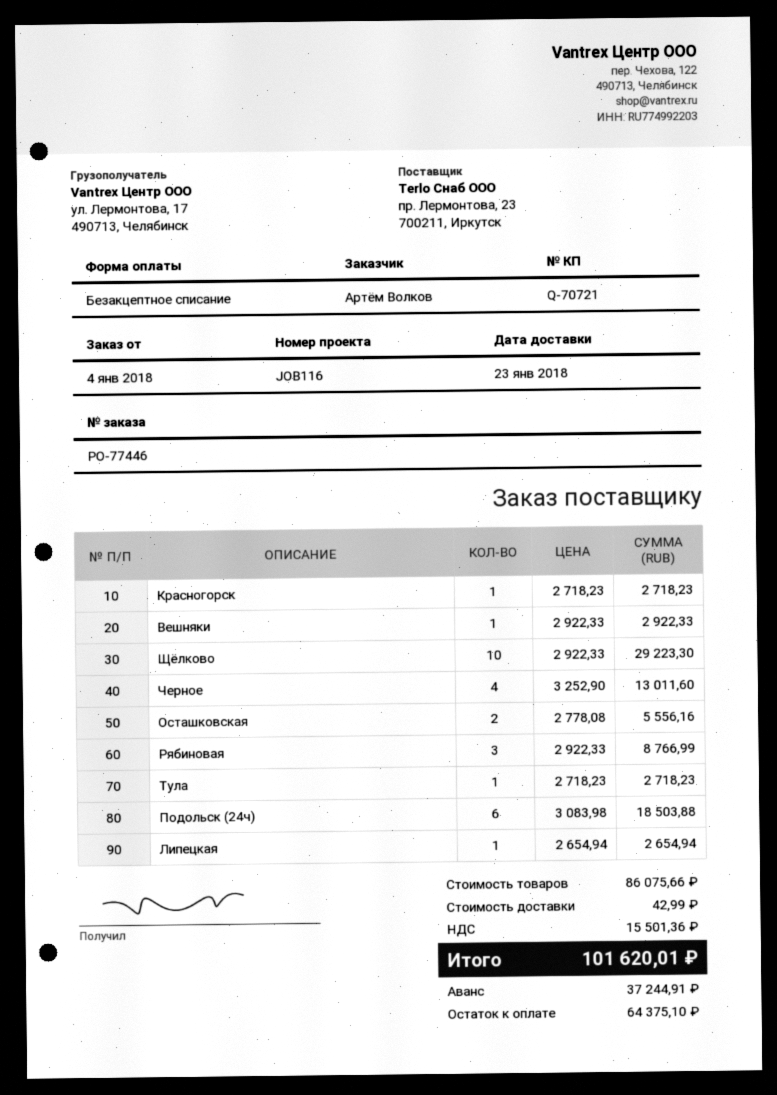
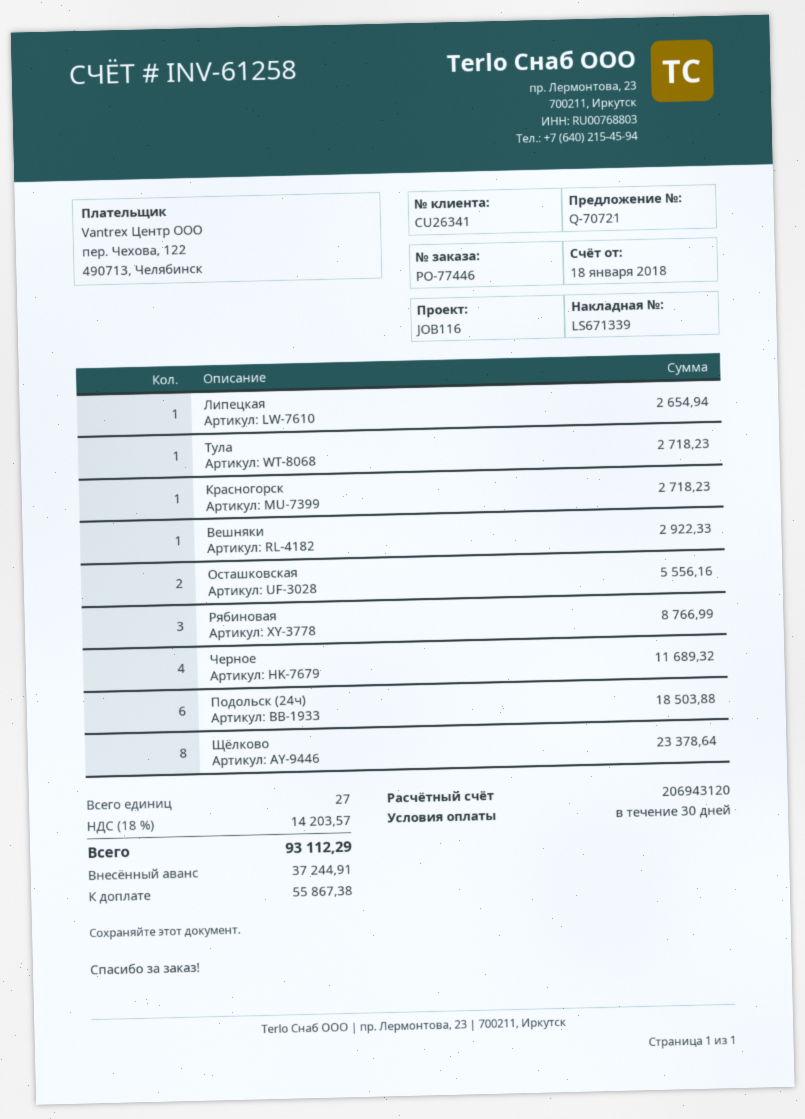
Щёлково: 10 for 29223.30 -> 8 for 23378.64
Черное: 4 for 13011.60 -> 4 for 11689.32
shipping: 42.99 -> none
tax: 15501.36 -> 14203.57
total: 101620.01 -> 93112.29
balance: 64375.10 -> 55867.38

